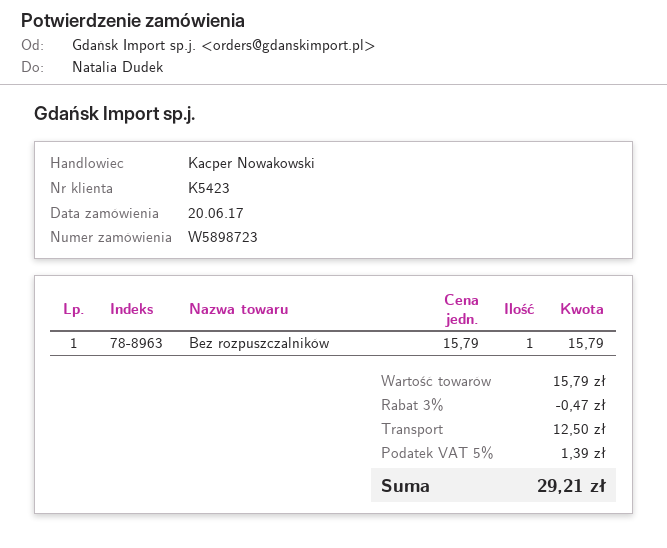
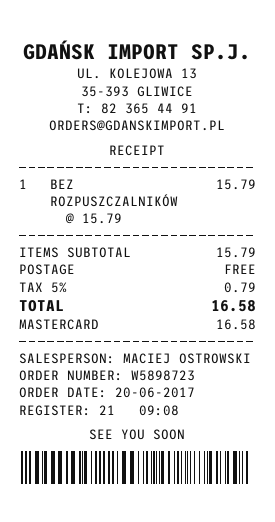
sales rep: Kacper Nowakowski -> MACIEJ OSTROWSKI
discount: 3% = 0.47 -> none
shipping: 12.50 -> 0.00
tax: 5% = 1.39 -> 5% = 0.79
total: 29.21 -> 16.58

